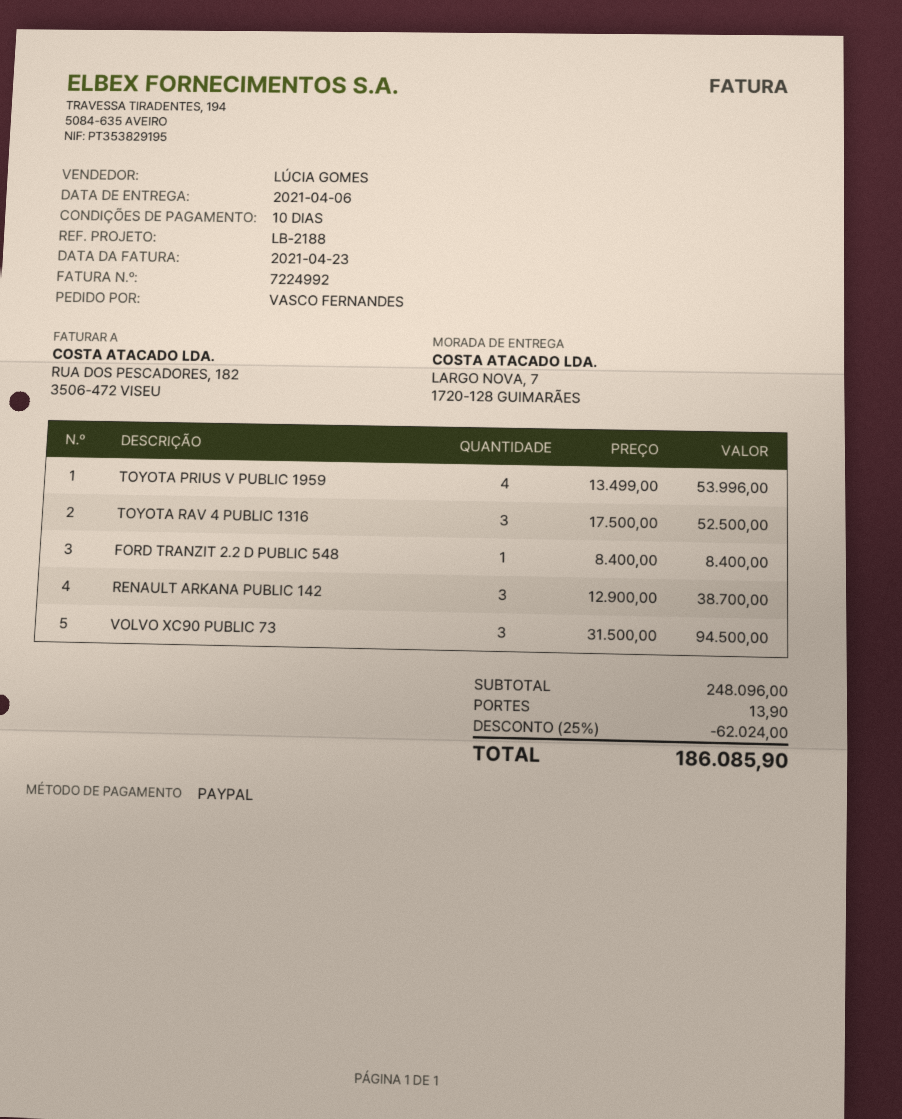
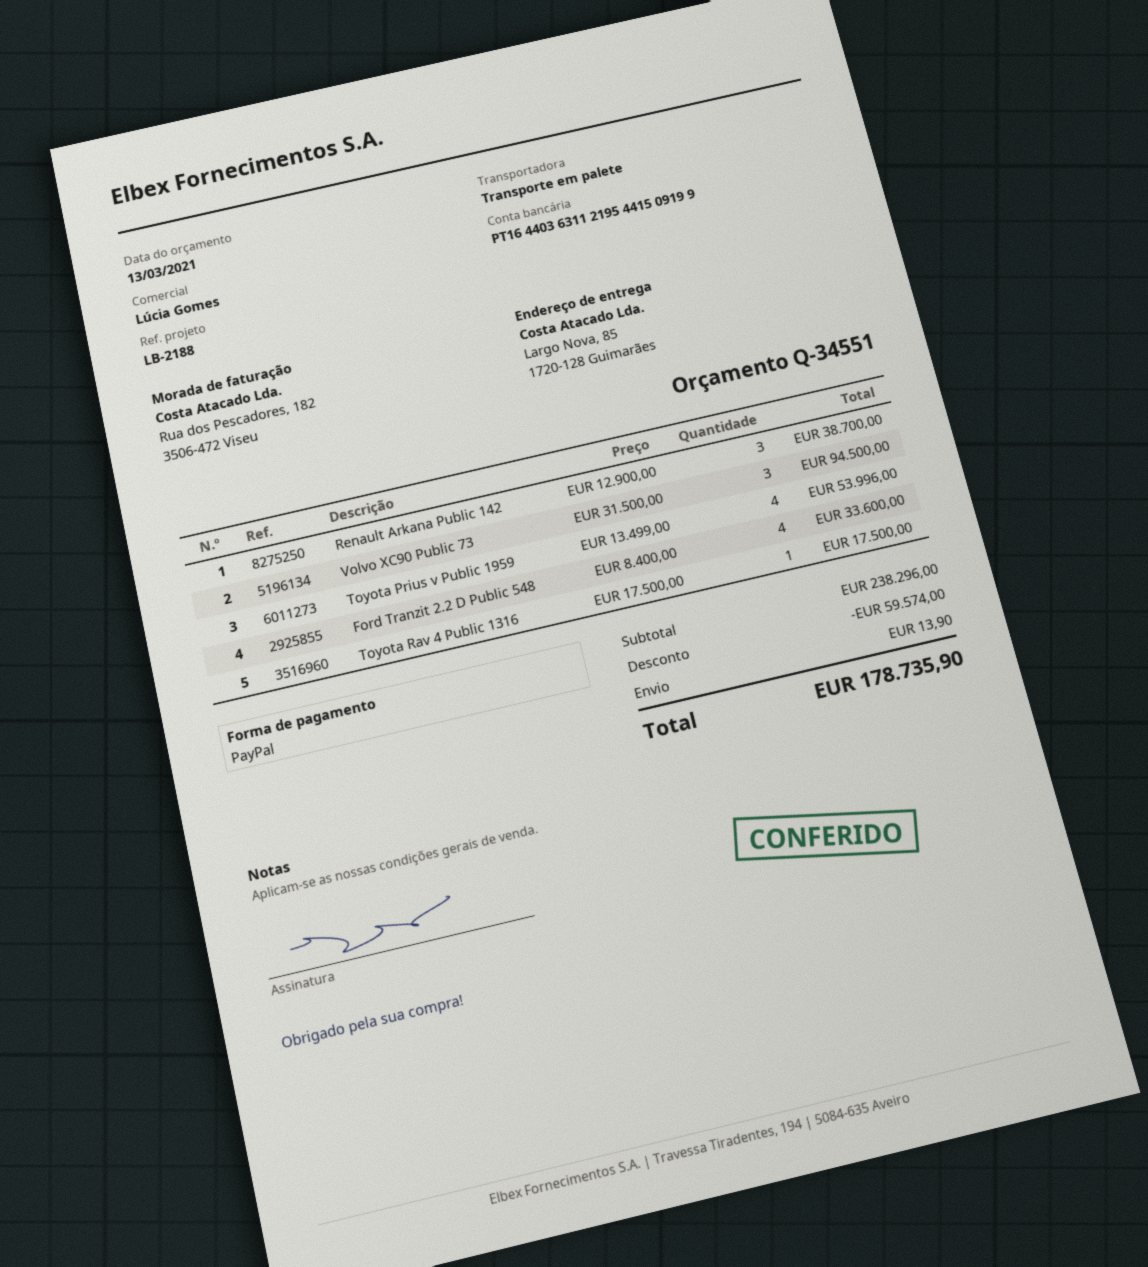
ship to: LARGO NOVA, 7, 1720-128 GUIMARÃES -> Largo Nova, 85, 1720-128 Guimarães
TOYOTA RAV 4 PUBLIC 1316: 3 x 17500.00 = 52500.00 -> 1 x 17500.00 = 17500.00
FORD TRANZIT 2.2 D PUBLIC 548: 1 x 8400.00 = 8400.00 -> 4 x 8400.00 = 33600.00
subtotal: 248096.00 -> 238296.00
discount: 62024.00 -> 59574.00
total: 186085.90 -> 178735.90

